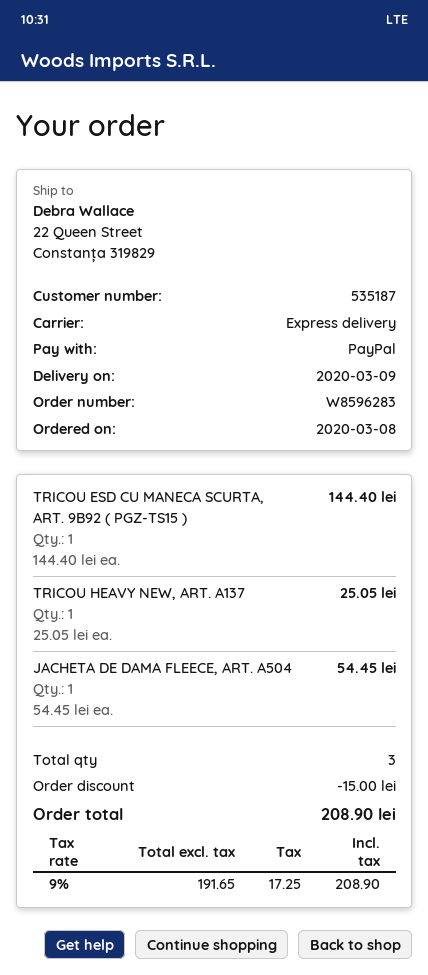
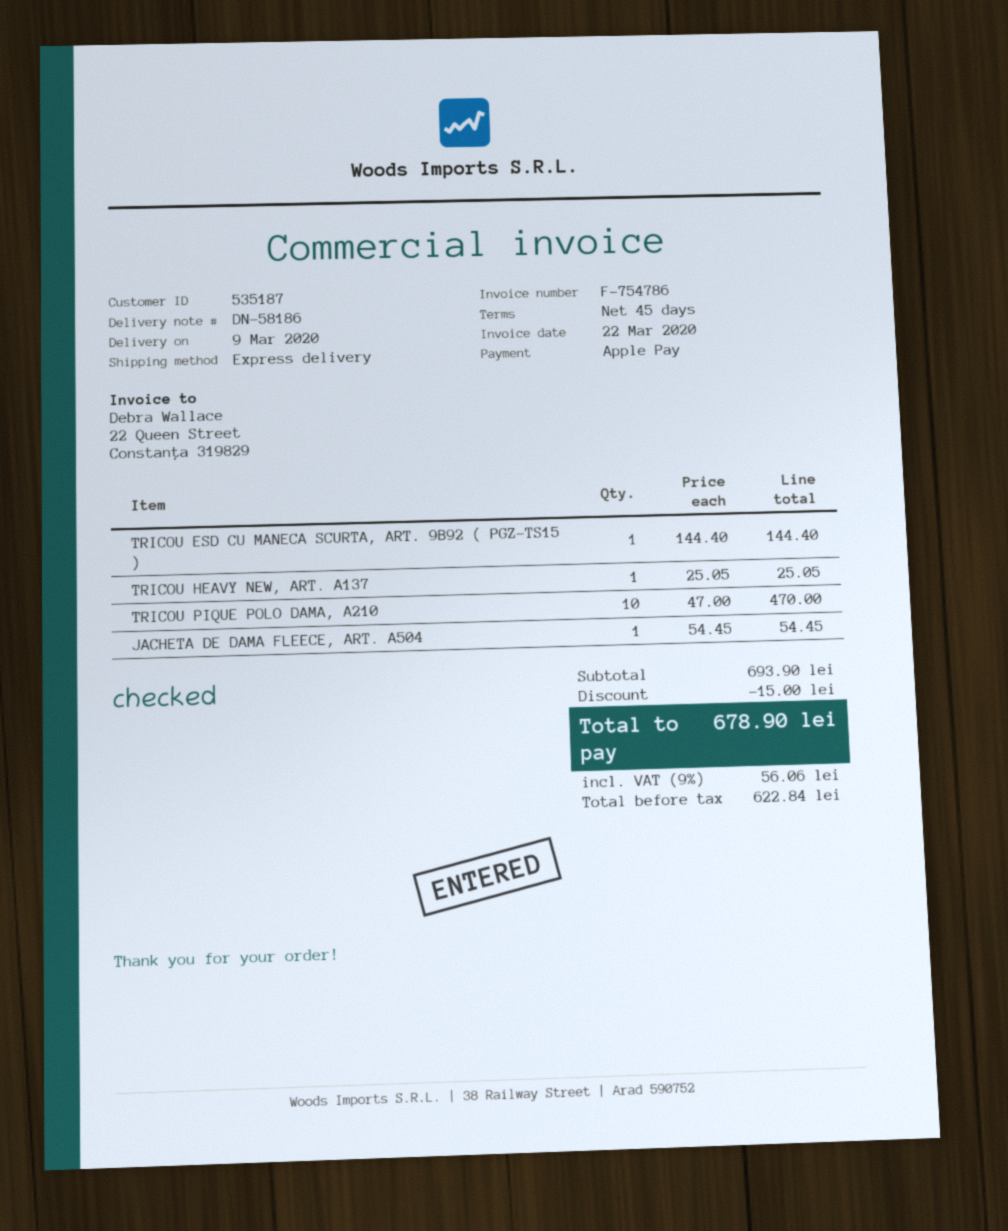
payment method: PayPal -> Apple Pay
TRICOU PIQUE POLO DAMA, A210: none -> 10 x 47.00 = 470.00
net: 191.65 -> 622.84
tax: 9% = 17.25 -> 9% = 56.06
total: 208.90 -> 678.90

